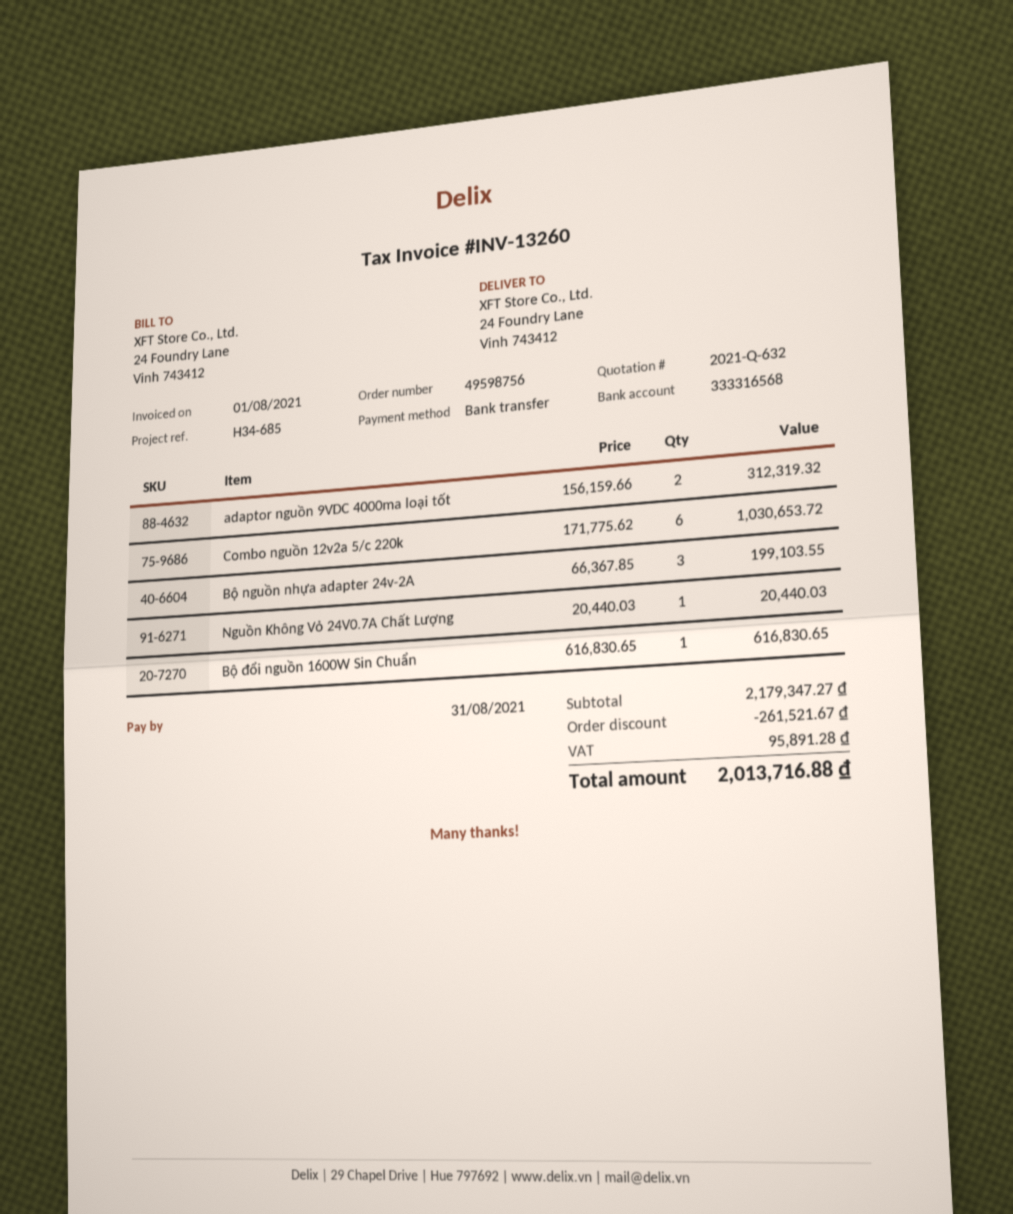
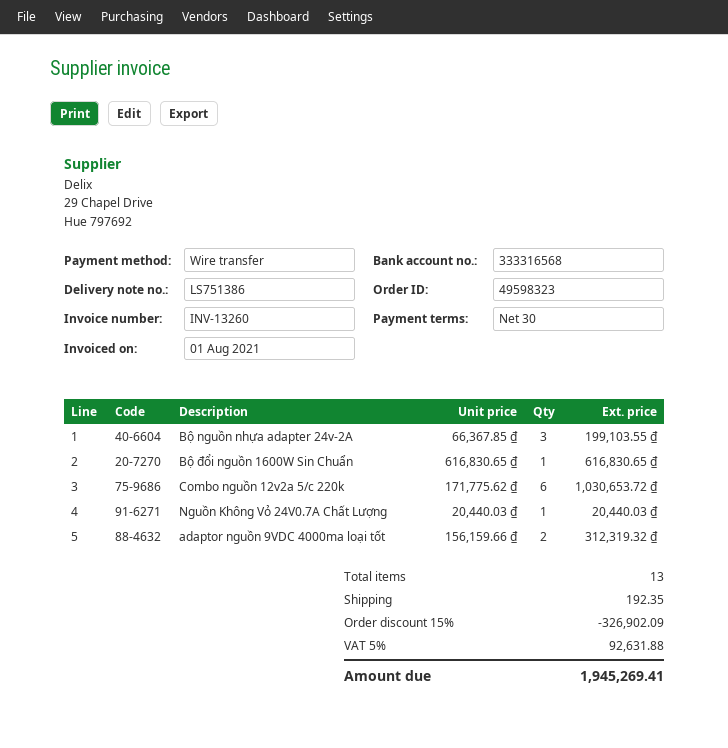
order number: 49598756 -> 49598323
discount: 261521.67 -> 326902.09
shipping: none -> 192.35
tax: 95891.28 -> 92631.88
total: 2013716.88 -> 1945269.41

